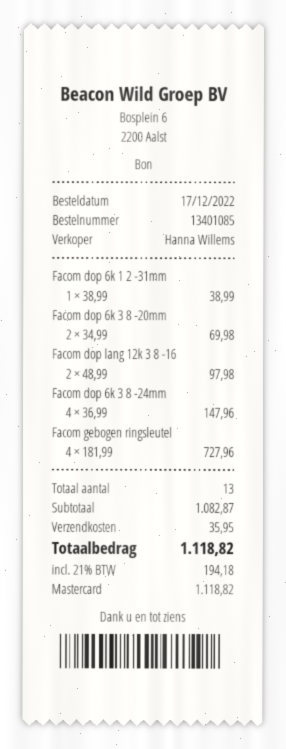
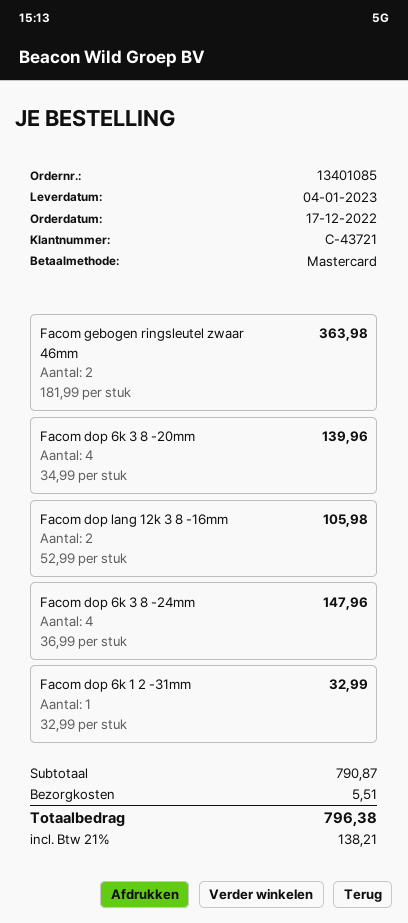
Facom dop 6k 1 2 -31mm: 1 x 38.99 = 38.99 -> 1 x 32.99 = 32.99
Facom dop 6k 3 8 -20mm: 2 x 34.99 = 69.98 -> 4 x 34.99 = 139.96
Facom dop lang 12k 3 8 -16: 2 x 48.99 = 97.98 -> 2 x 52.99 = 105.98
Facom gebogen ringsleutel: 4 x 181.99 = 727.96 -> 2 x 181.99 = 363.98
subtotal: 1082.87 -> 790.87
shipping: 35.95 -> 5.51
tax: 21% = 194.18 -> 21% = 138.21
total: 1118.82 -> 796.38

